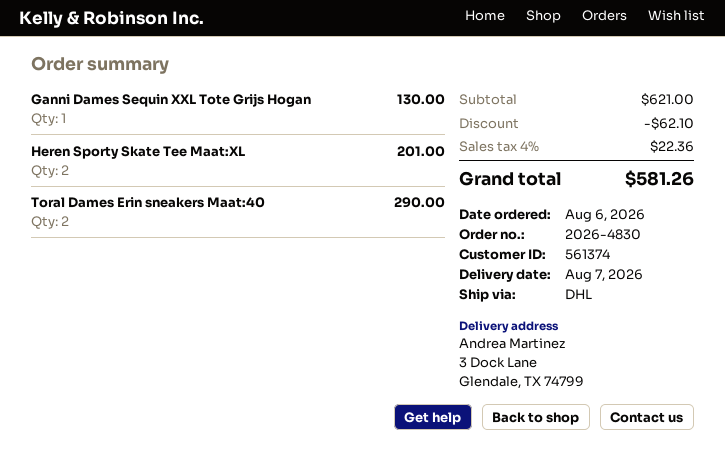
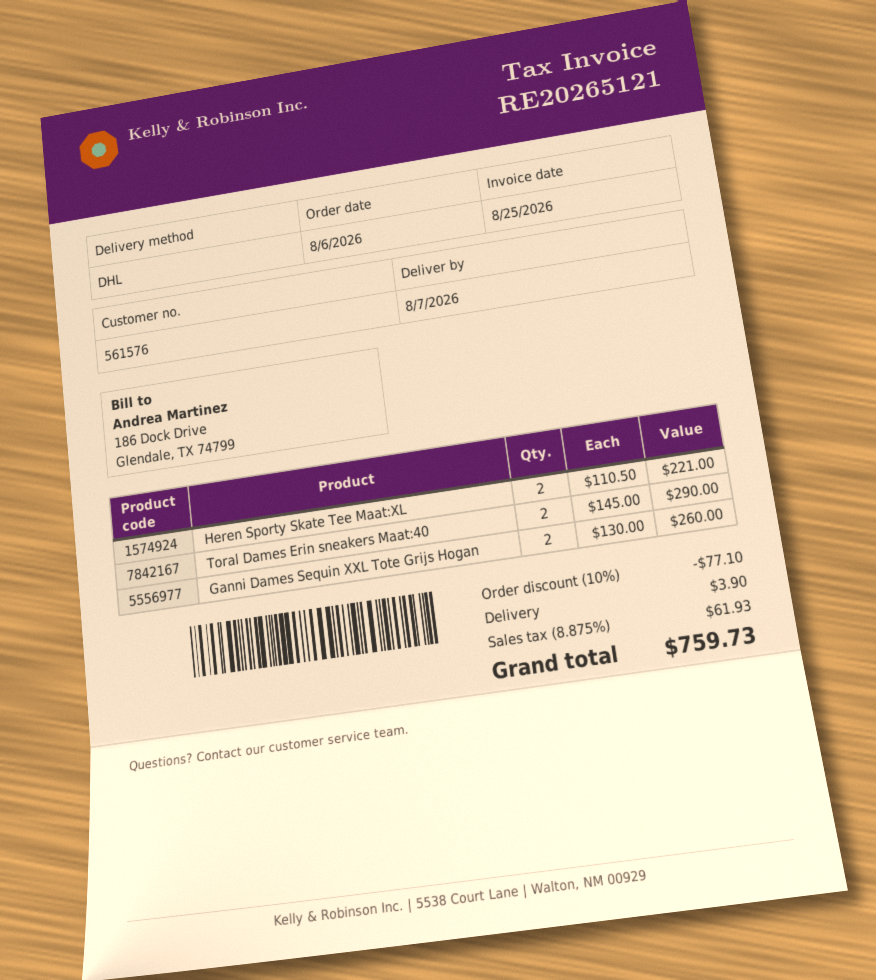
customer number: 561374 -> 561576
Ganni Dames Sequin XXL Tote Grijs Hogan: 1 for 130.00 -> 2 for 260.00
Heren Sporty Skate Tee Maat:XL: 2 for 201.00 -> 2 for 221.00
discount: 62.10 -> 77.10
shipping: none -> 3.90
tax: 4% = 22.36 -> 8.875% = 61.93
total: 581.26 -> 759.73

